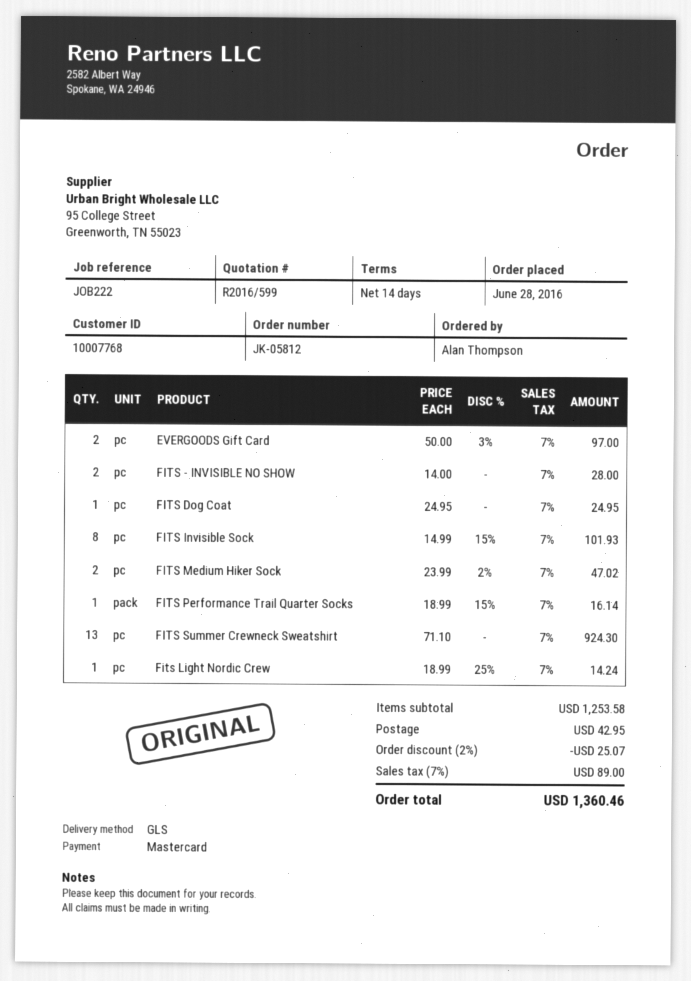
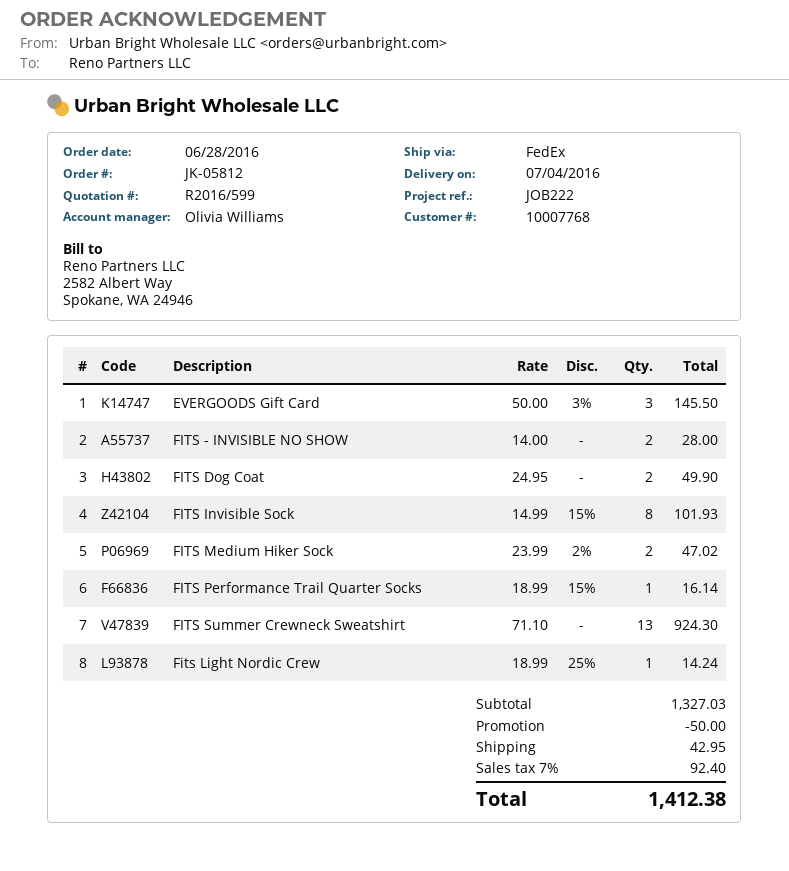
shipping method: GLS -> FedEx
EVERGOODS Gift Card: 2 x 50.00 - 3% = 97.00 -> 3 x 50.00 - 3% = 145.50
FITS Dog Coat: 1 x 24.95 = 24.95 -> 2 x 24.95 = 49.90
subtotal: 1253.58 -> 1327.03
discount: 25.07 -> 50.00
tax: 7% = 89.00 -> 7% = 92.40
total: 1360.46 -> 1412.38

